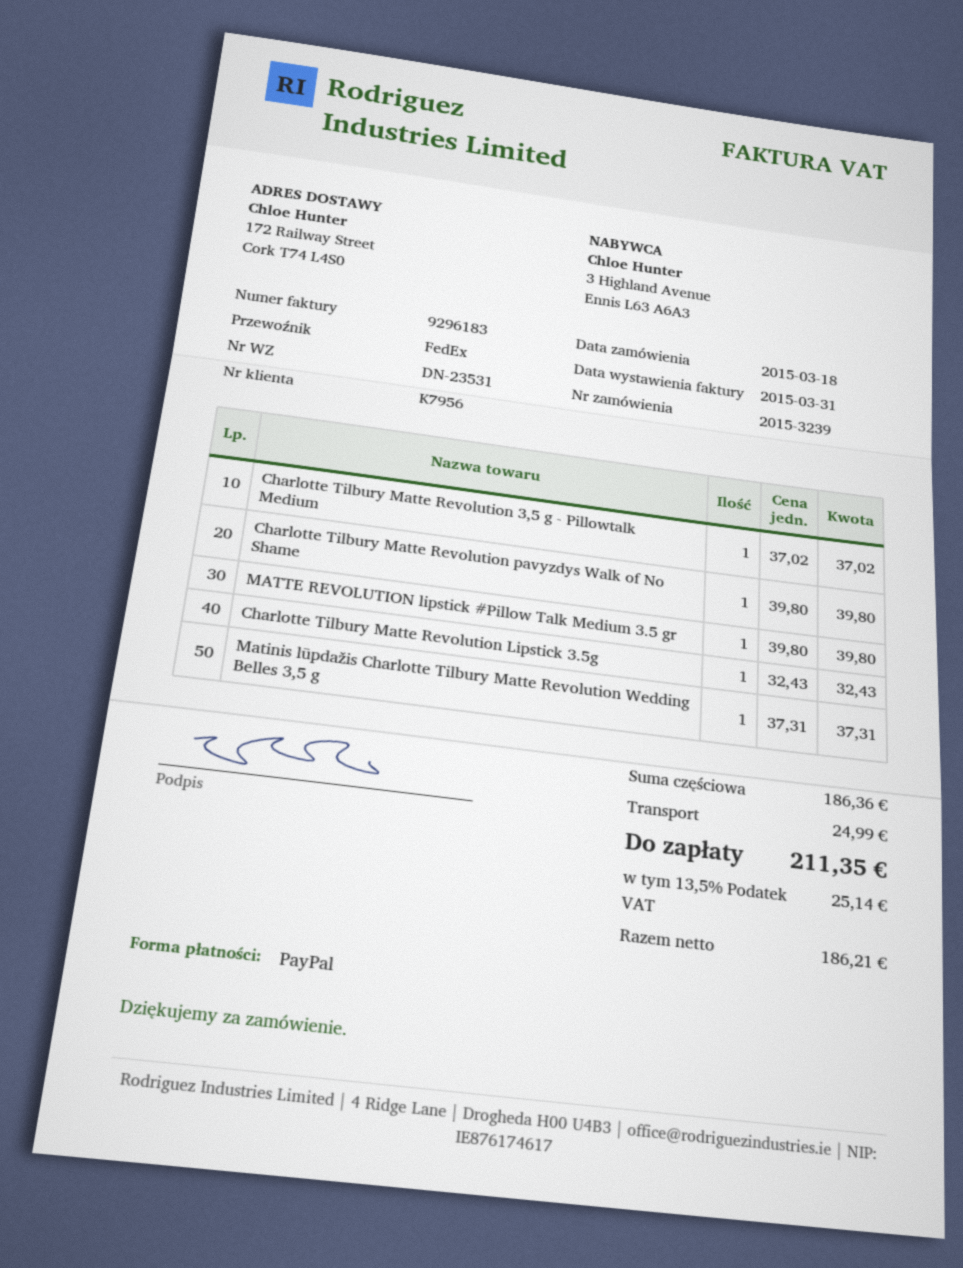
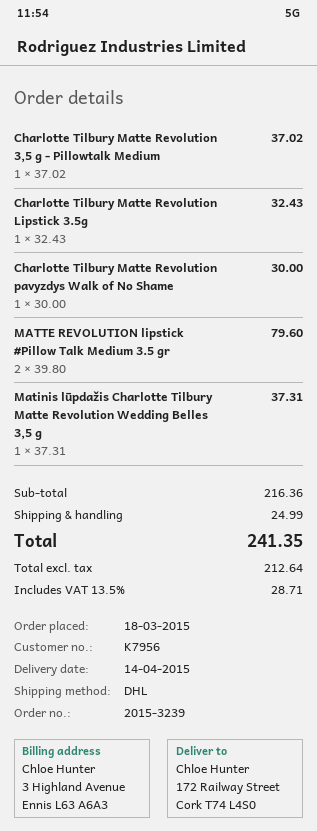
shipping method: FedEx -> DHL
Charlotte Tilbury Matte Revolution pavyzdys Walk of No Shame: 1 x 39.80 = 39.80 -> 1 x 30.00 = 30.00
MATTE REVOLUTION lipstick #Pillow Talk Medium 3.5 gr: 1 x 39.80 = 39.80 -> 2 x 39.80 = 79.60
subtotal: 186.36 -> 216.36
net: 186.21 -> 212.64
tax: 13.5% = 25.14 -> 13.5% = 28.71
total: 211.35 -> 241.35

